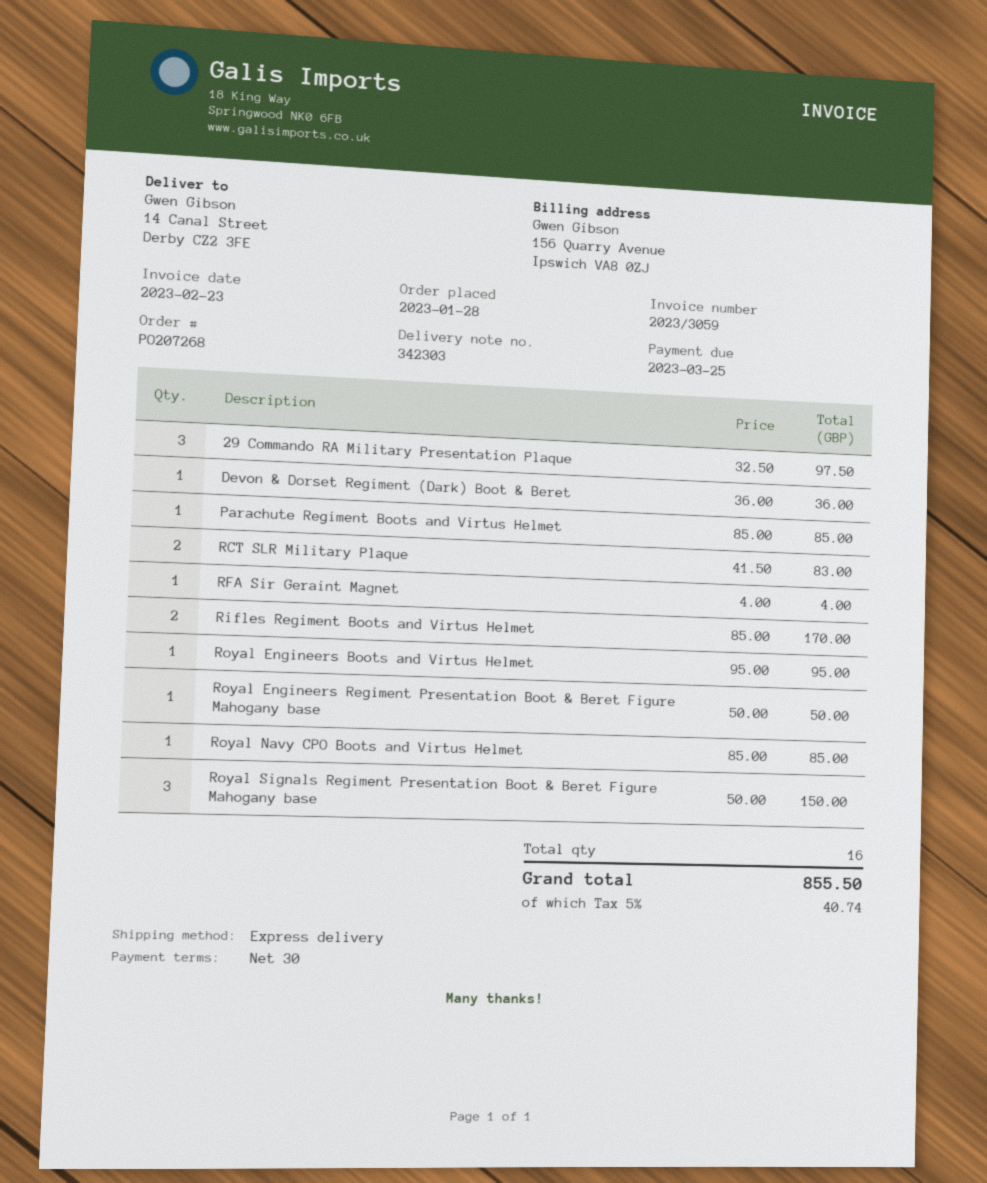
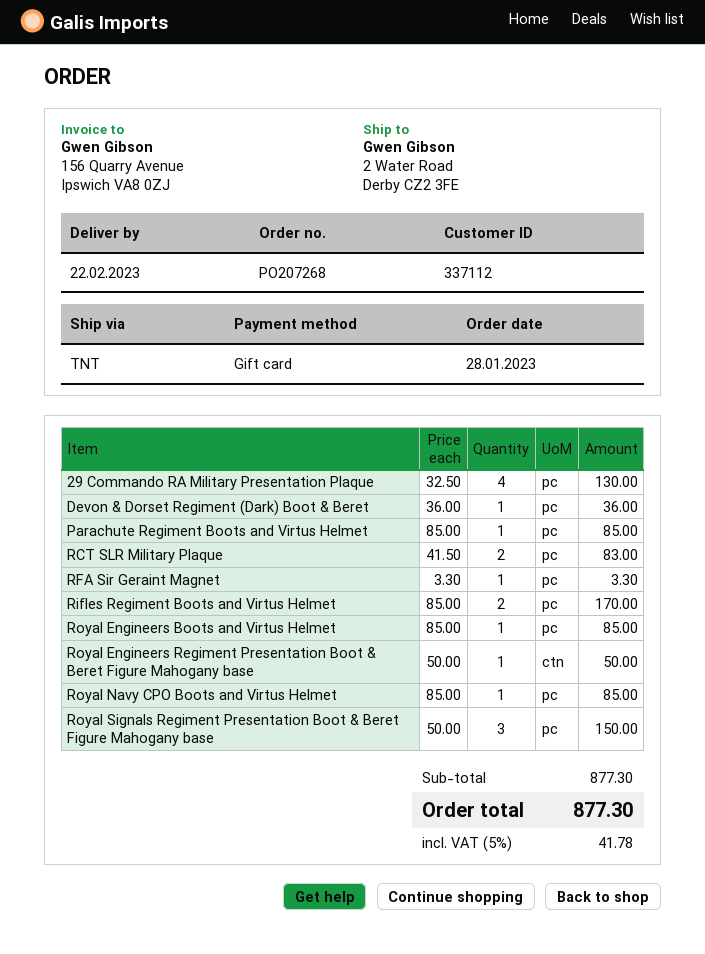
shipping method: express -> TNT
ship to: 14 Canal Street, Derby CZ2 3FE -> 2 Water Road, Derby CZ2 3FE
29 Commando RA Military Presentation Plaque: 3 x 32.50 = 97.50 -> 4 x 32.50 = 130.00
RFA Sir Geraint Magnet: 1 x 4.00 = 4.00 -> 1 x 3.30 = 3.30
Royal Engineers Boots and Virtus Helmet: 1 x 95.00 = 95.00 -> 1 x 85.00 = 85.00
tax: 5% = 40.74 -> 5% = 41.78
total: 855.50 -> 877.30

